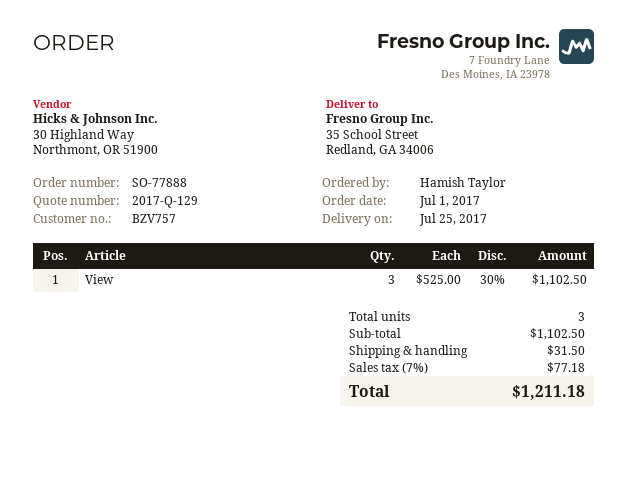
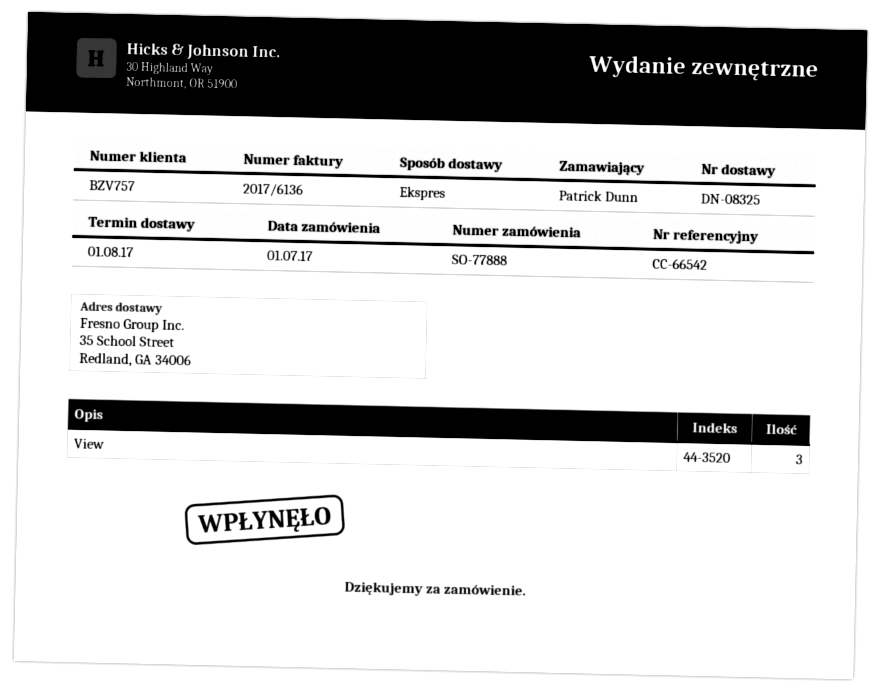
delivery date: 2017-07-25 -> 2017-08-01
ordered by: Hamish Taylor -> Patrick Dunn

